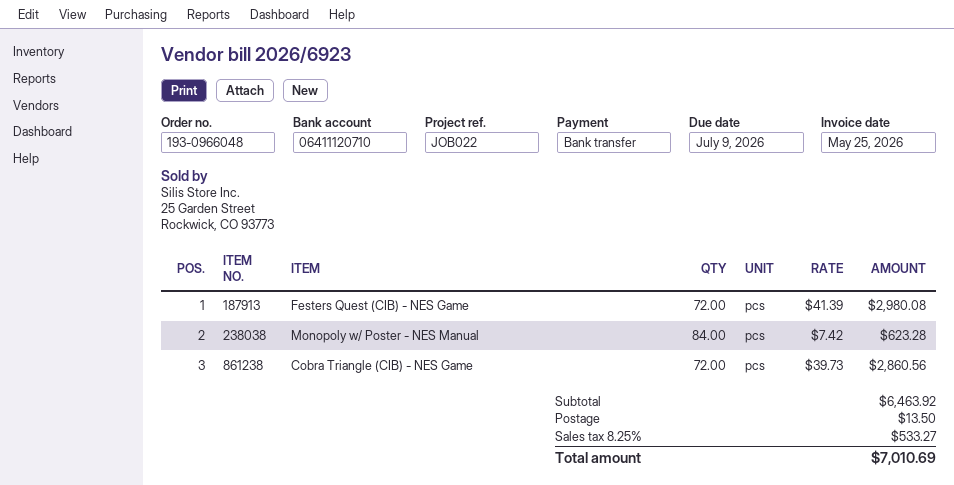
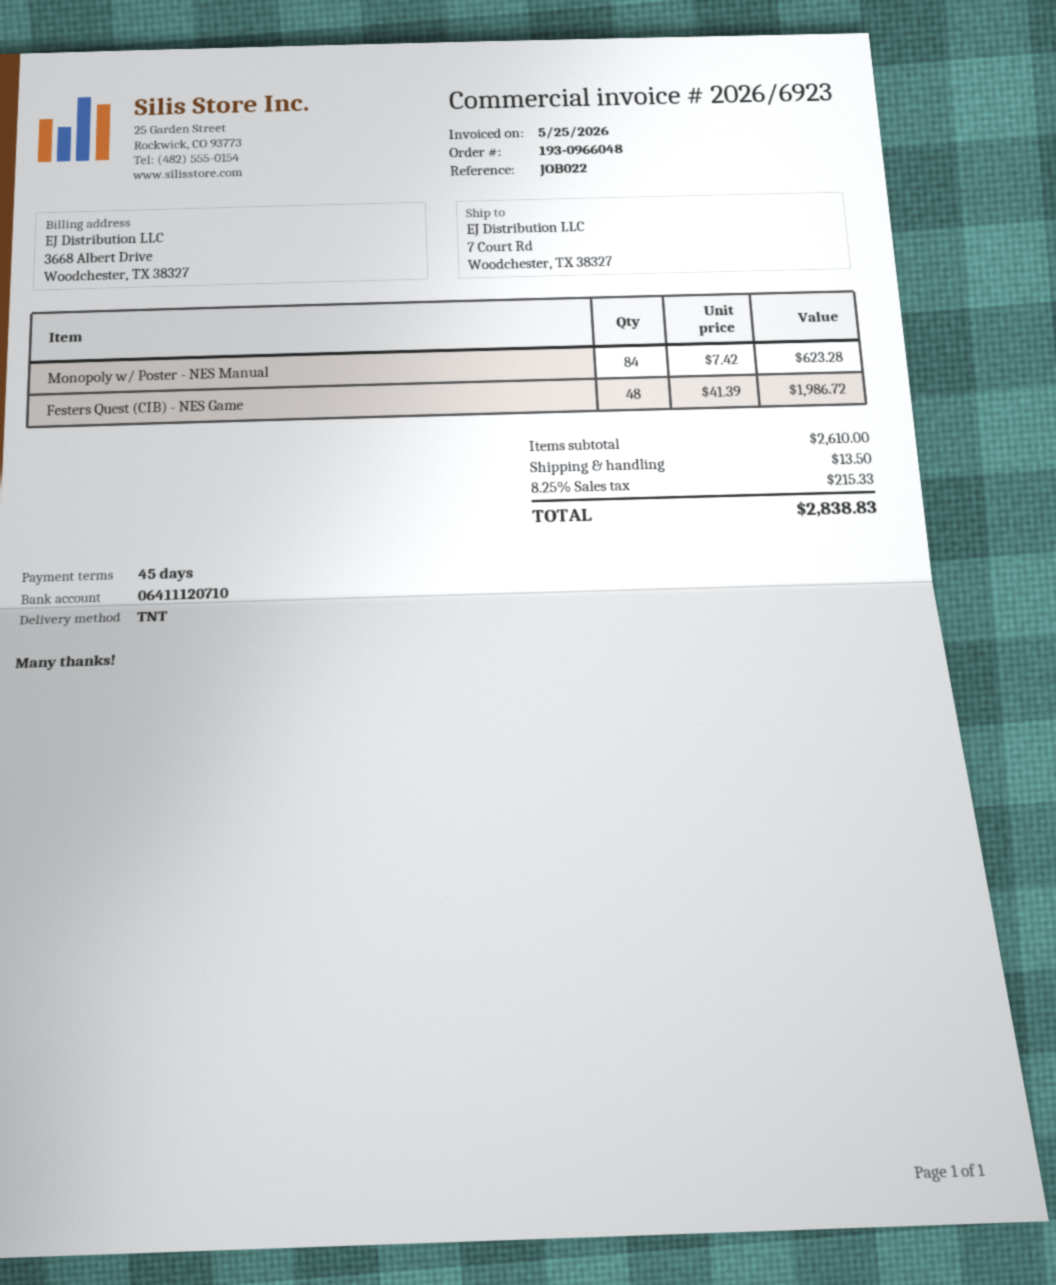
Festers Quest (CIB) - NES Game: 72 x 41.39 = 2980.08 -> 48 x 41.39 = 1986.72
Cobra Triangle (CIB) - NES Game: 72 x 39.73 = 2860.56 -> none
subtotal: 6463.92 -> 2610.00
tax: 8.25% = 533.27 -> 8.25% = 215.33
total: 7010.69 -> 2838.83

